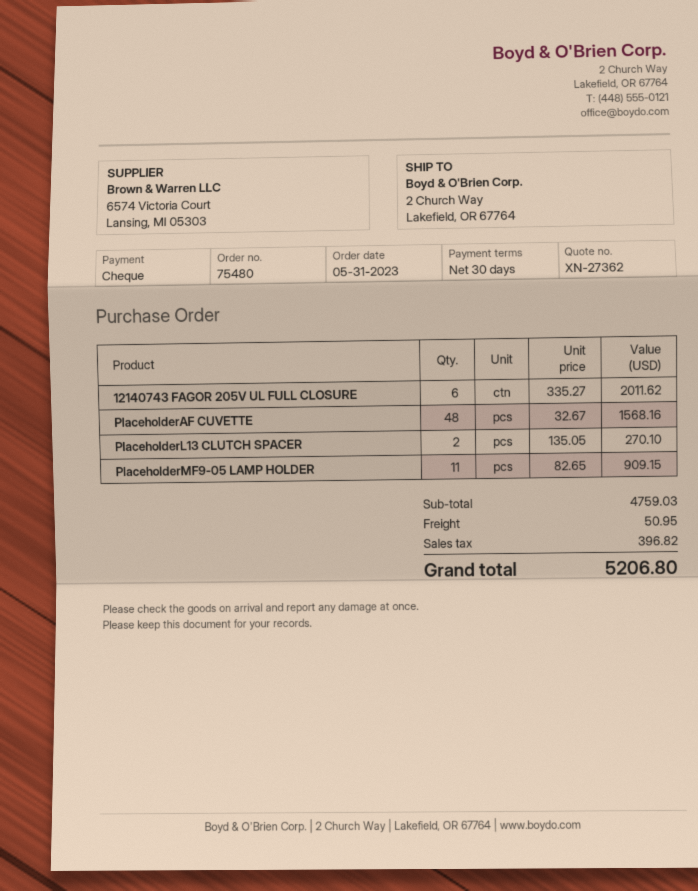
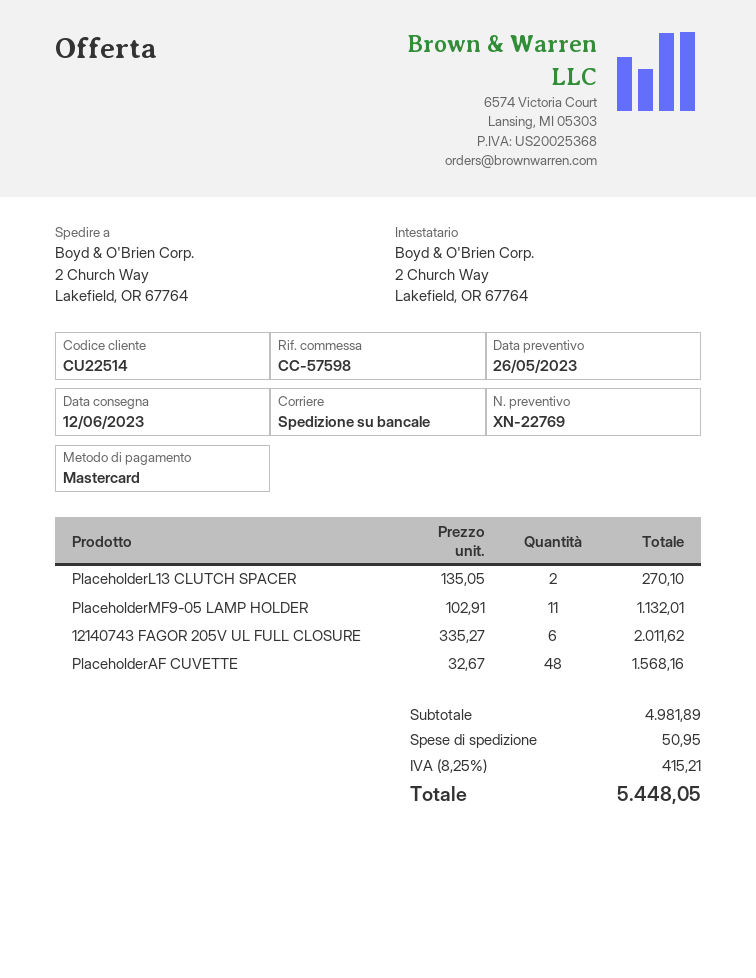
quote number: XN-27362 -> XN-22769
payment method: cheque -> Mastercard
PlaceholderMF9-05 LAMP HOLDER: 11 x 82.65 = 909.15 -> 11 x 102.91 = 1132.01
subtotal: 4759.03 -> 4981.89
tax: 396.82 -> 415.21
total: 5206.80 -> 5448.05

